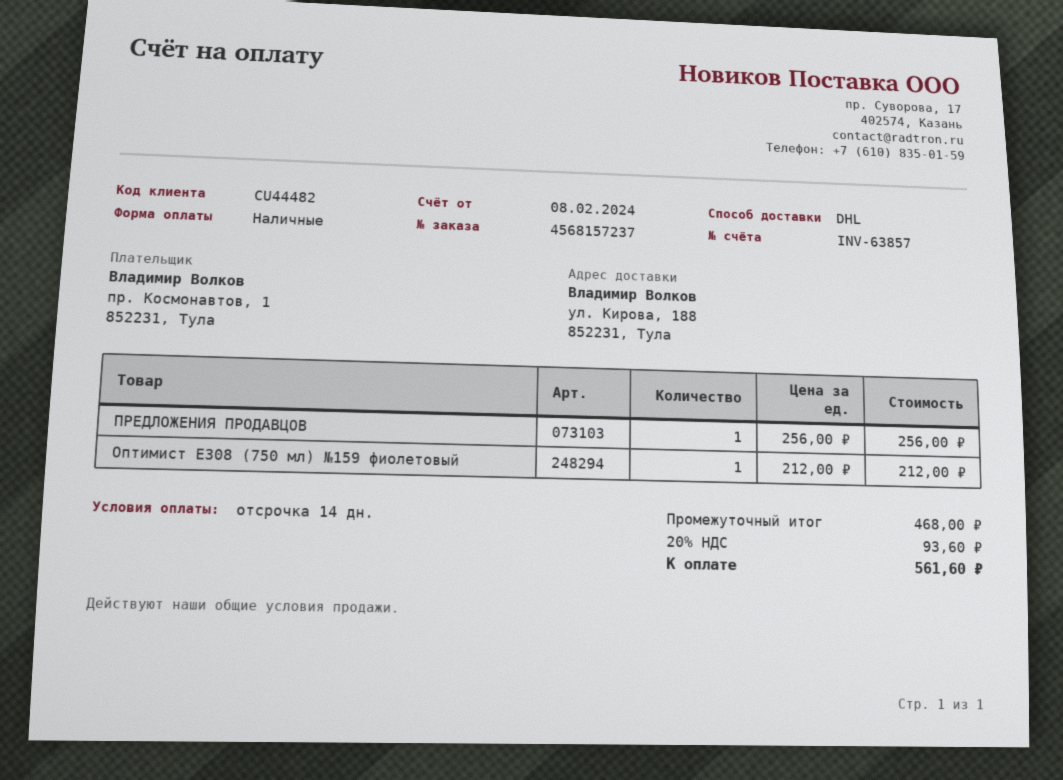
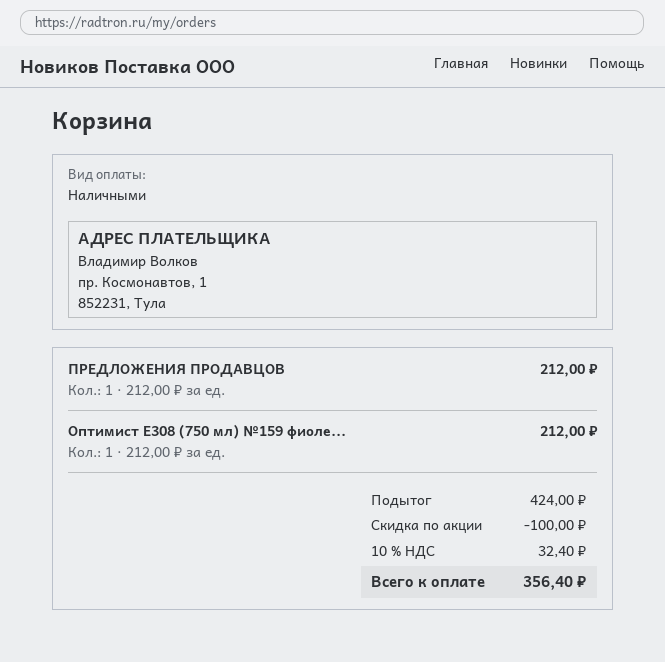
ПРЕДЛОЖЕНИЯ ПРОДАВЦОВ: 1 x 256.00 = 256.00 -> 1 x 212.00 = 212.00
subtotal: 468.00 -> 424.00
discount: none -> 100.00
tax: 20% = 93.60 -> 10% = 32.40
total: 561.60 -> 356.40

